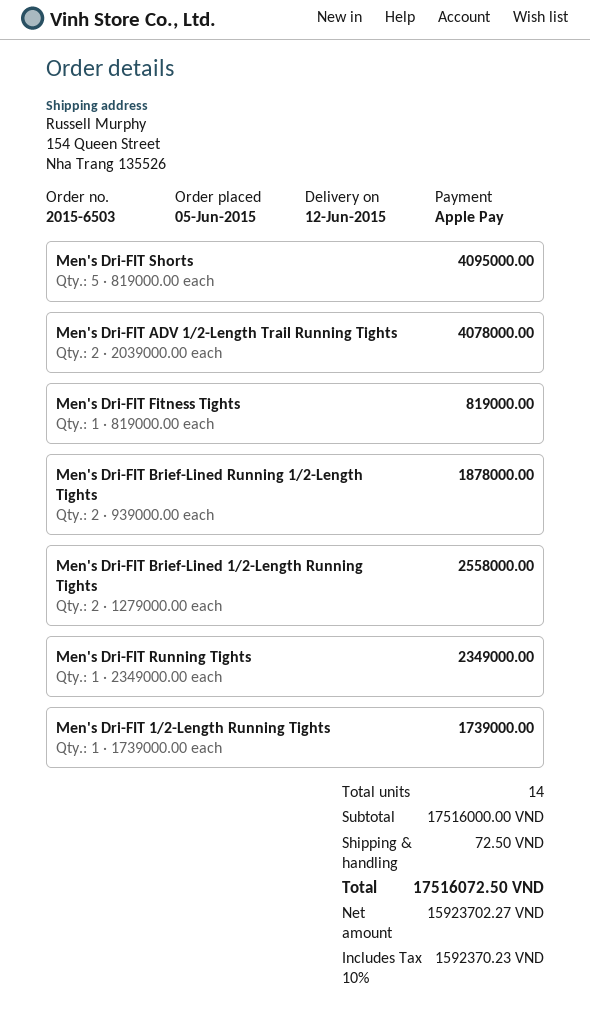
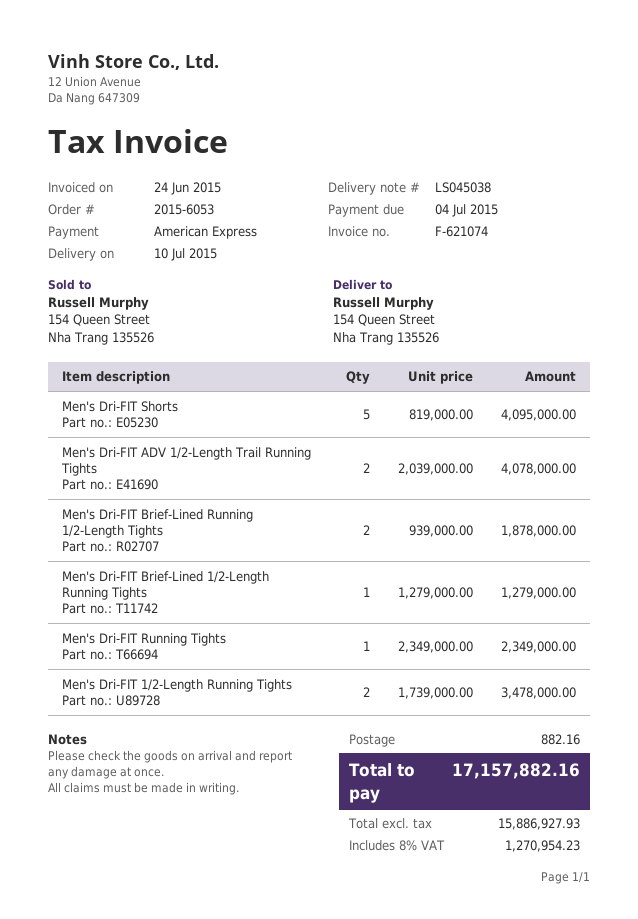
order number: 2015-6503 -> 2015-6053
delivery date: 2015-06-12 -> 2015-07-10
payment method: Apple Pay -> American Express
Men's Dri-FIT Fitness Tights: 1 x 819000.00 = 819000.00 -> none
Men's Dri-FIT Brief-Lined 1/2-Length Running Tights: 2 x 1279000.00 = 2558000.00 -> 1 x 1279000.00 = 1279000.00
Men's Dri-FIT 1/2-Length Running Tights: 1 x 1739000.00 = 1739000.00 -> 2 x 1739000.00 = 3478000.00
shipping: 72.50 -> 882.16
net: 15923702.27 -> 15886927.93
tax: 10% = 1592370.23 -> 8% = 1270954.23
total: 17516072.50 -> 17157882.16

